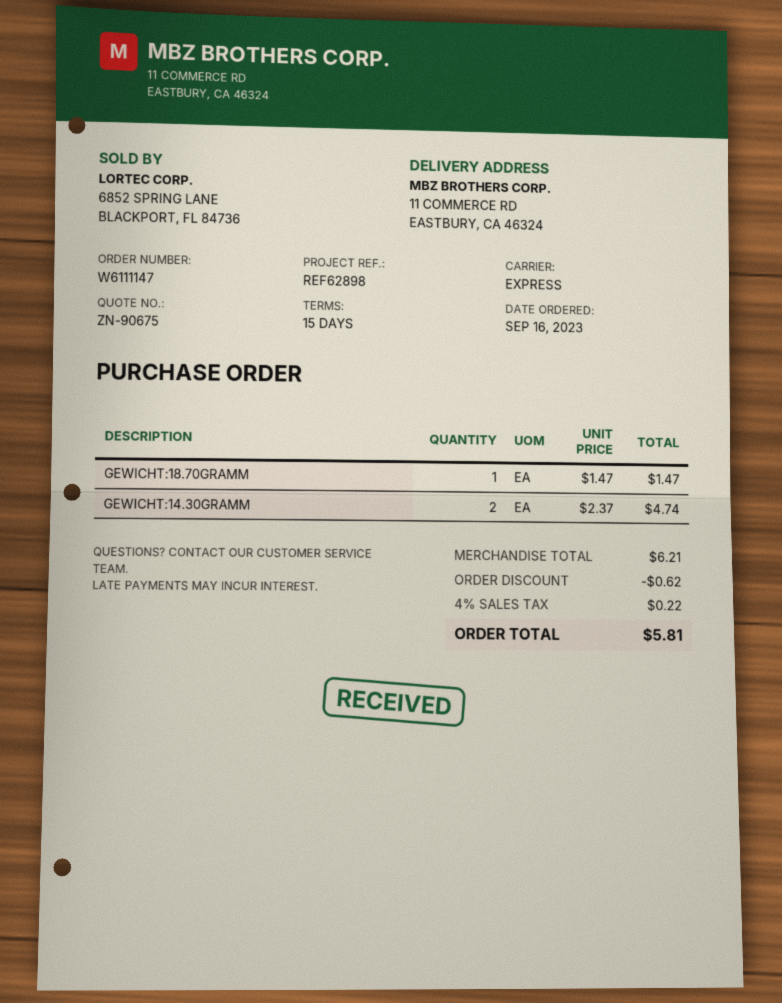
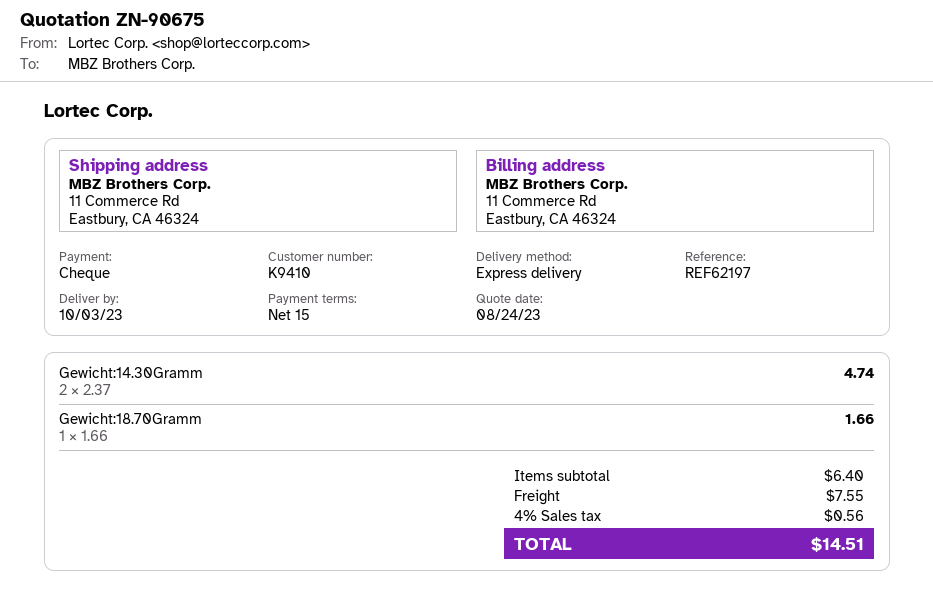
reference: REF62898 -> REF62197
GEWICHT:18.70GRAMM: 1 x 1.47 = 1.47 -> 1 x 1.66 = 1.66
subtotal: 6.21 -> 6.40
discount: 0.62 -> none
shipping: none -> 7.55
tax: 4% = 0.22 -> 4% = 0.56
total: 5.81 -> 14.51

